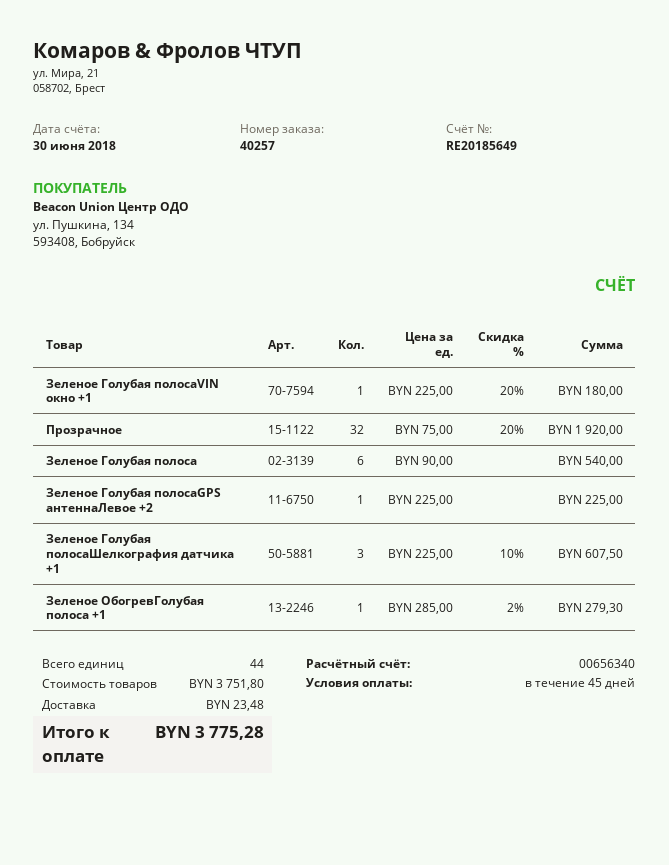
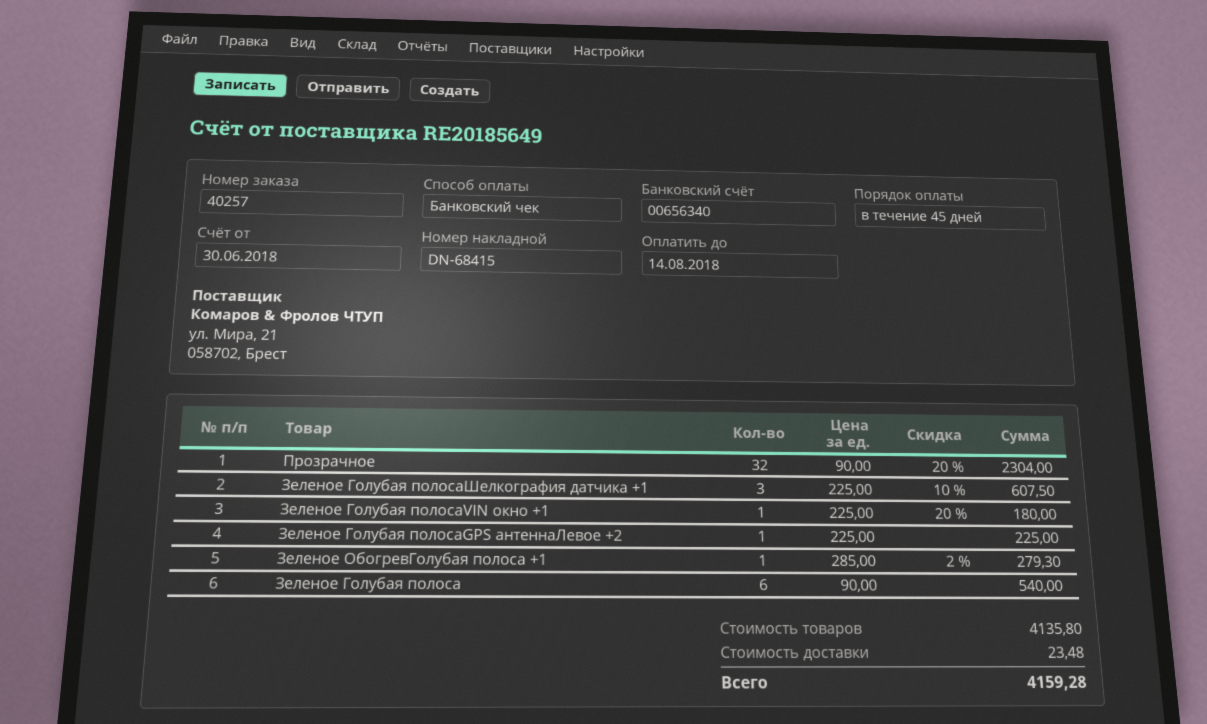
Прозрачное: 32 x 75.00 - 20% = 1920.00 -> 32 x 90.00 - 20% = 2304.00
subtotal: 3751.80 -> 4135.80
total: 3775.28 -> 4159.28

